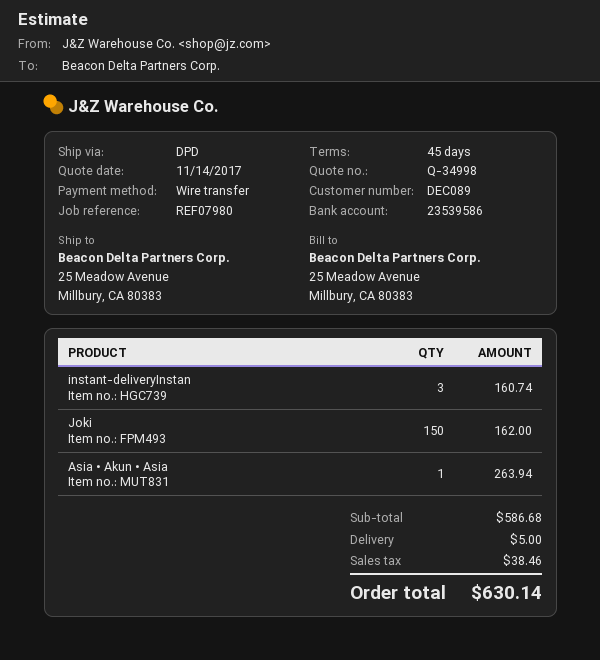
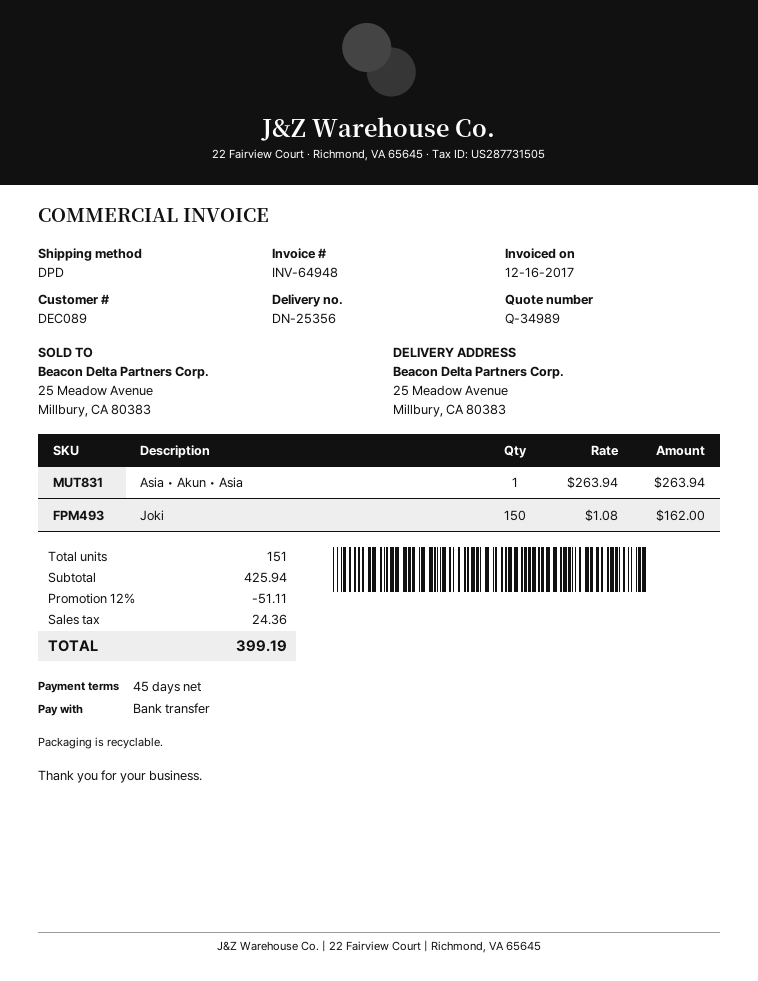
quote number: Q-34998 -> Q-34989
instant-deliveryInstan: 3 for 160.74 -> none
subtotal: 586.68 -> 425.94
discount: none -> 12% = 51.11
shipping: 5.00 -> none
tax: 38.46 -> 24.36
total: 630.14 -> 399.19

